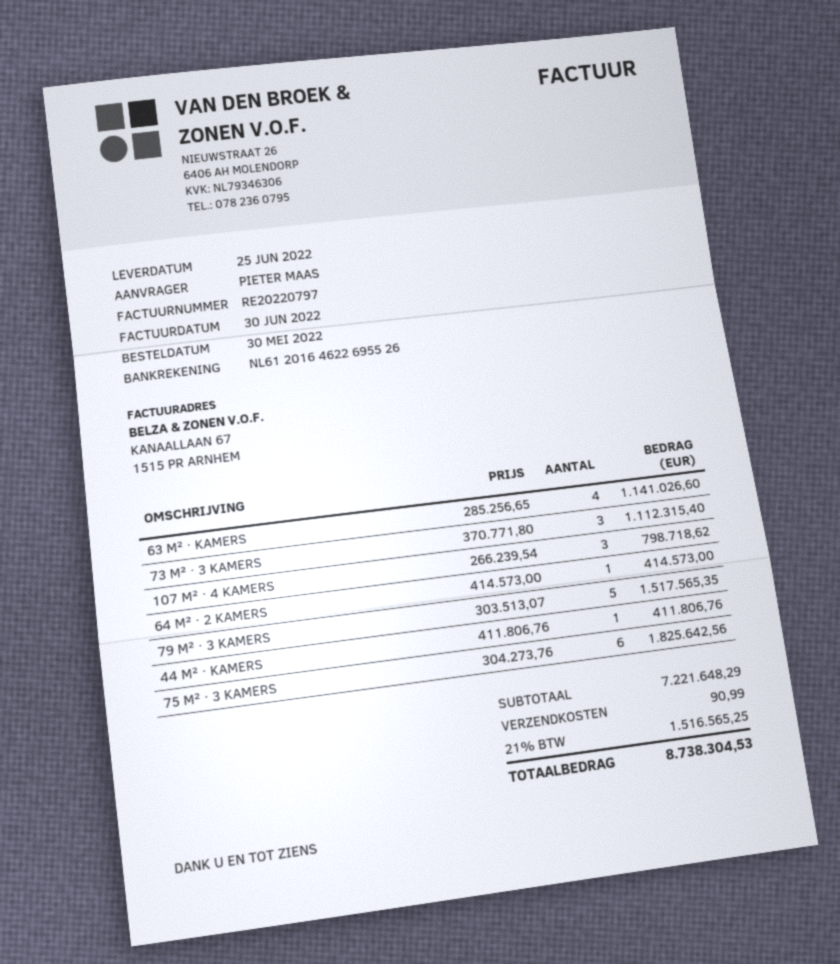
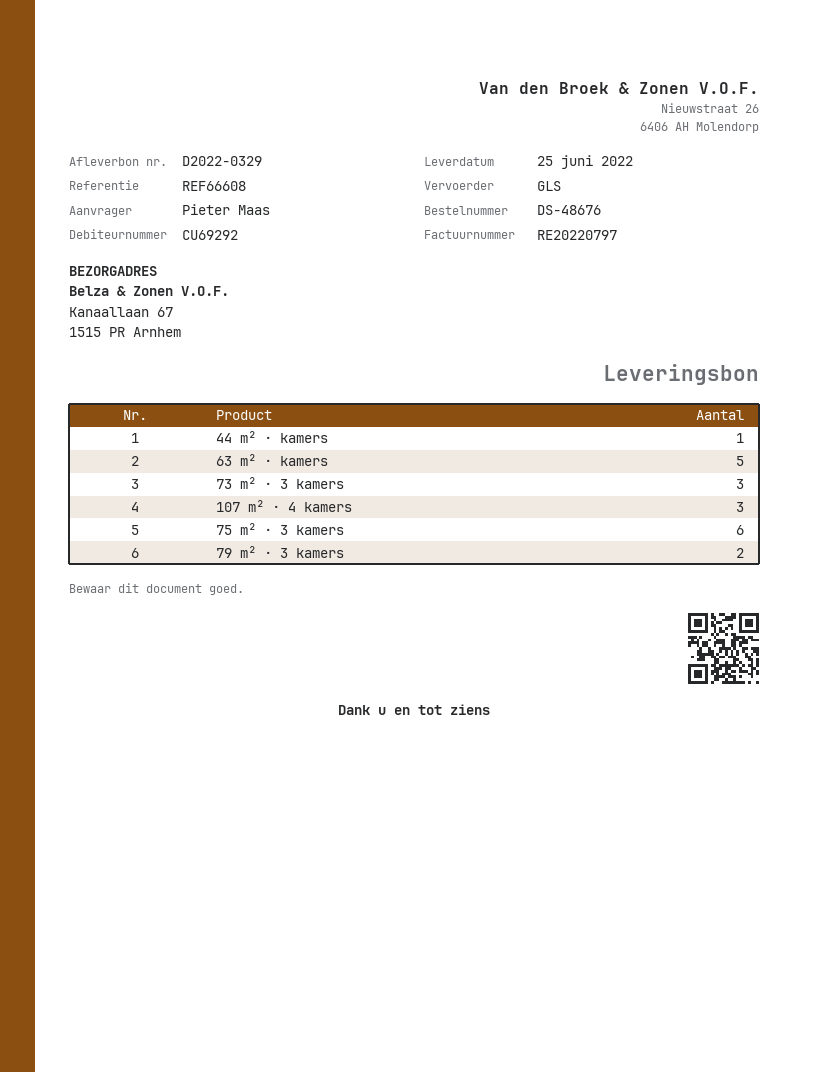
63 M² · KAMERS: 4 -> 5
64 M² · 2 KAMERS: 1 -> none
79 M² · 3 KAMERS: 5 -> 2

